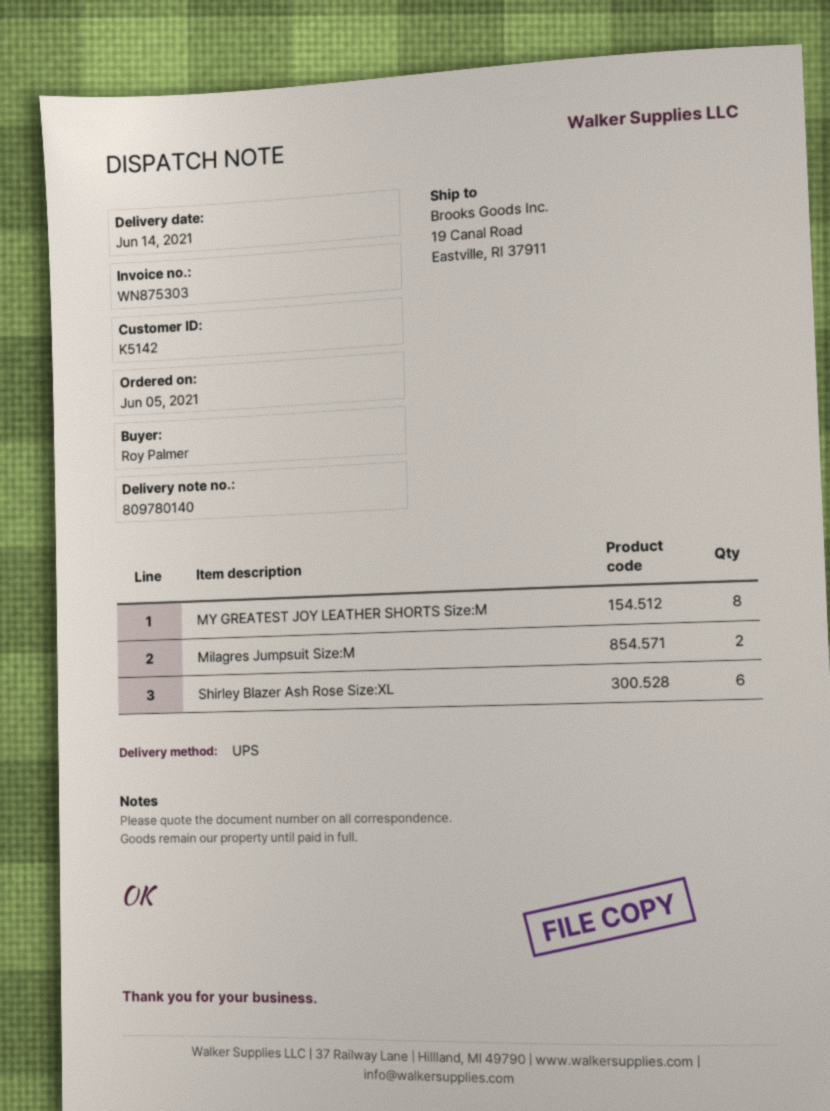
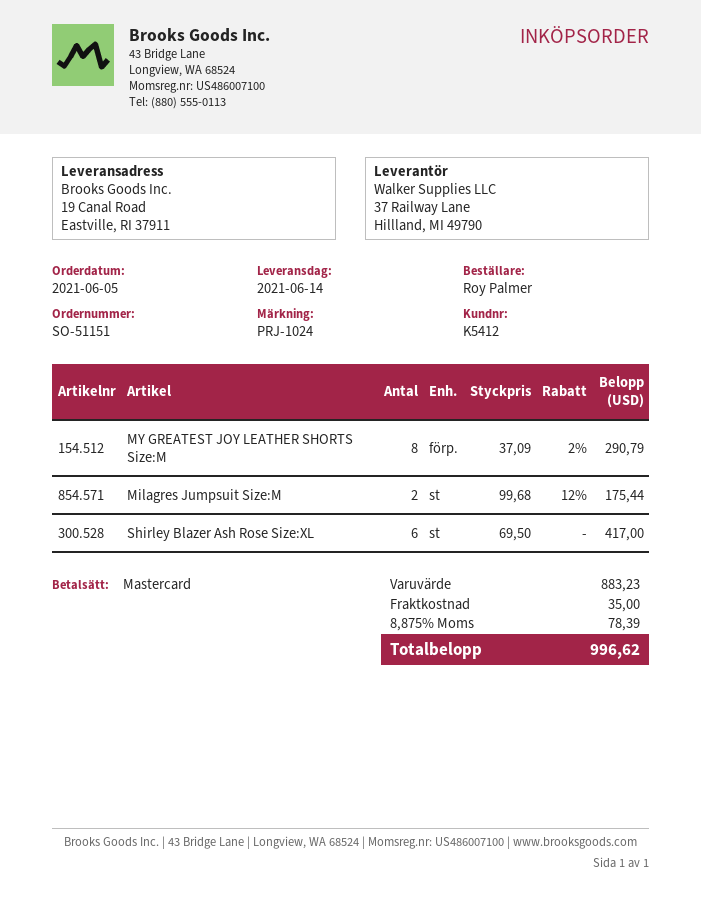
customer number: K5142 -> K5412

